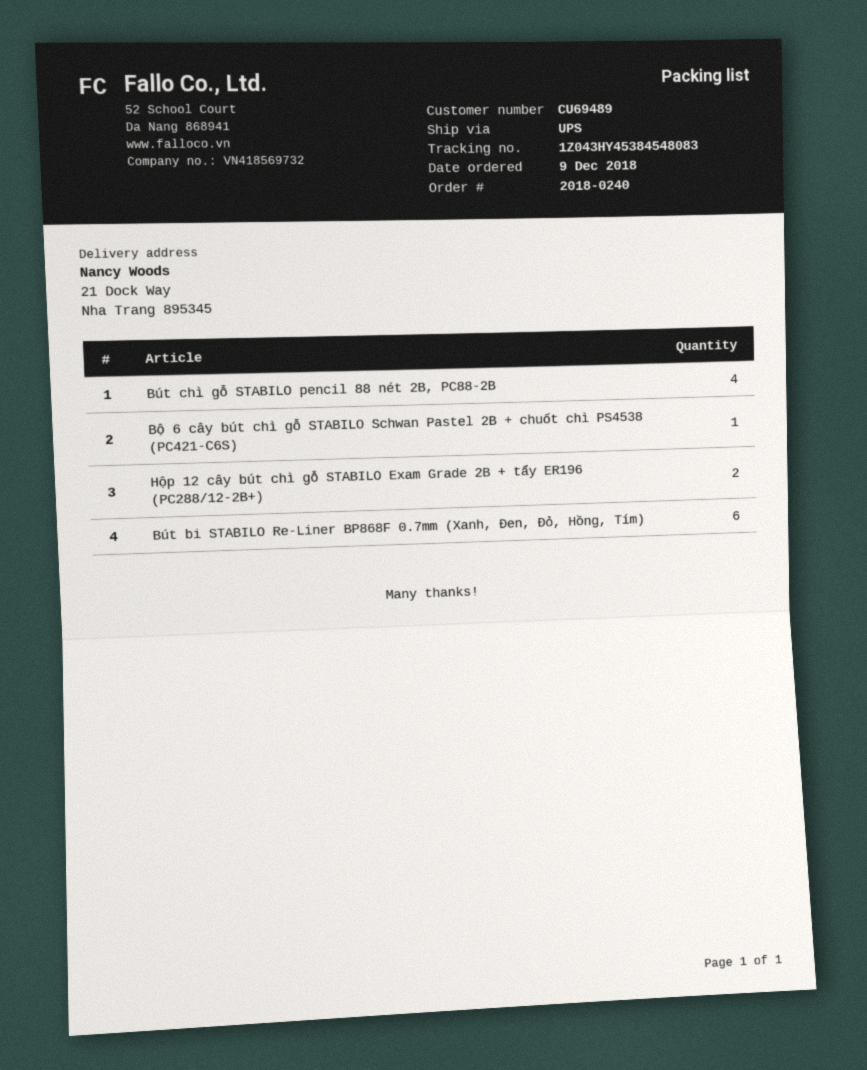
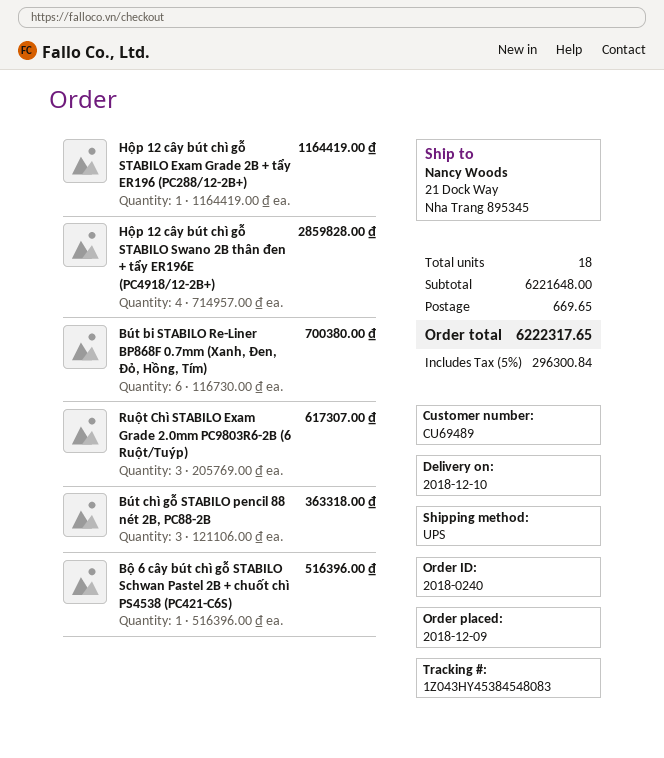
Bút chì gỗ STABILO pencil 88 nét 2B, PC88-2B: 4 -> 3
Hộp 12 cây bút chì gỗ STABILO Exam Grade 2B + tẩy ER196 (PC288/12-2B+): 2 -> 1
Hộp 12 cây bút chì gỗ STABILO Swano 2B thân đen + tẩy ER196E (PC4918/12-2B+): none -> 4
Ruột Chì STABILO Exam Grade 2.0mm PC9803R6-2B (6 Ruột/Tuýp): none -> 3

